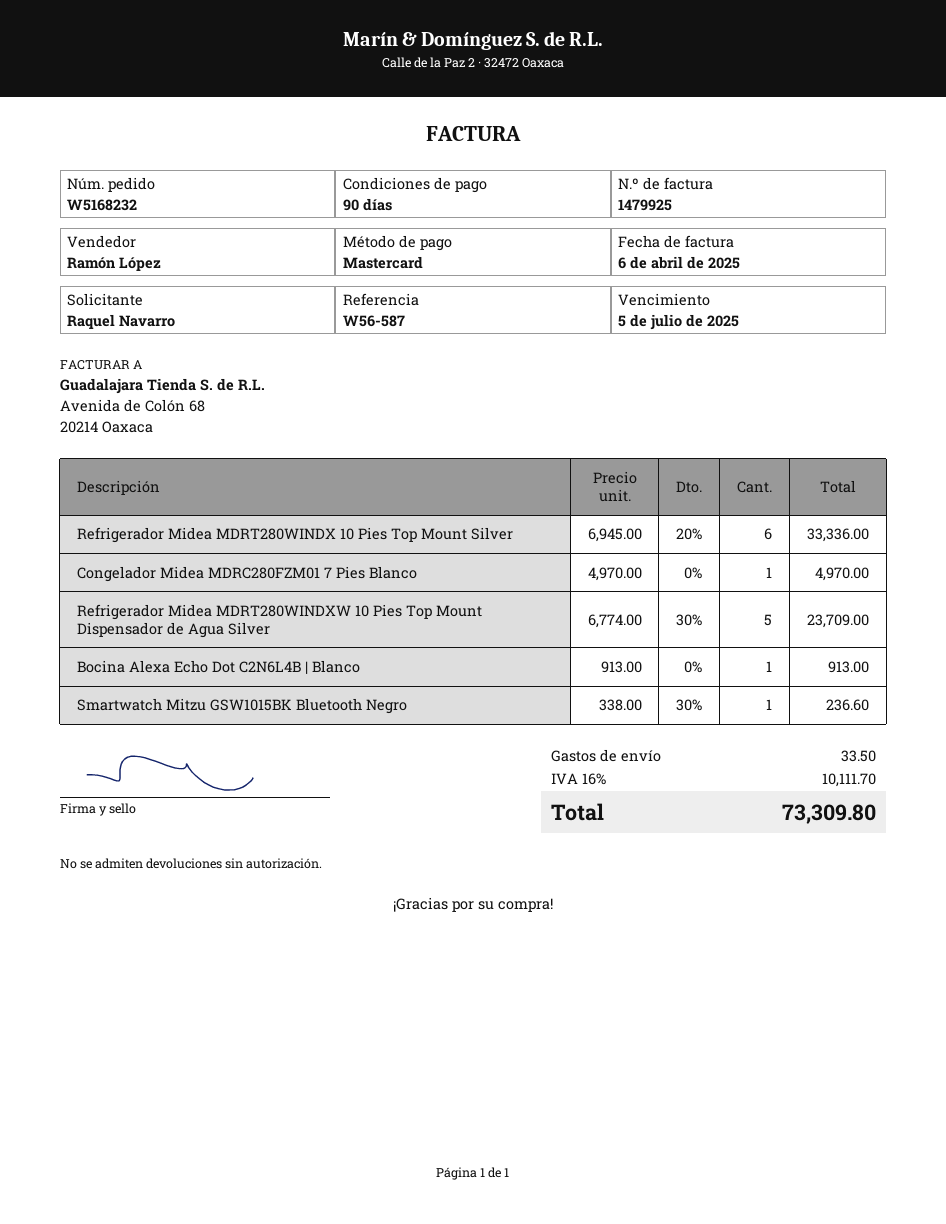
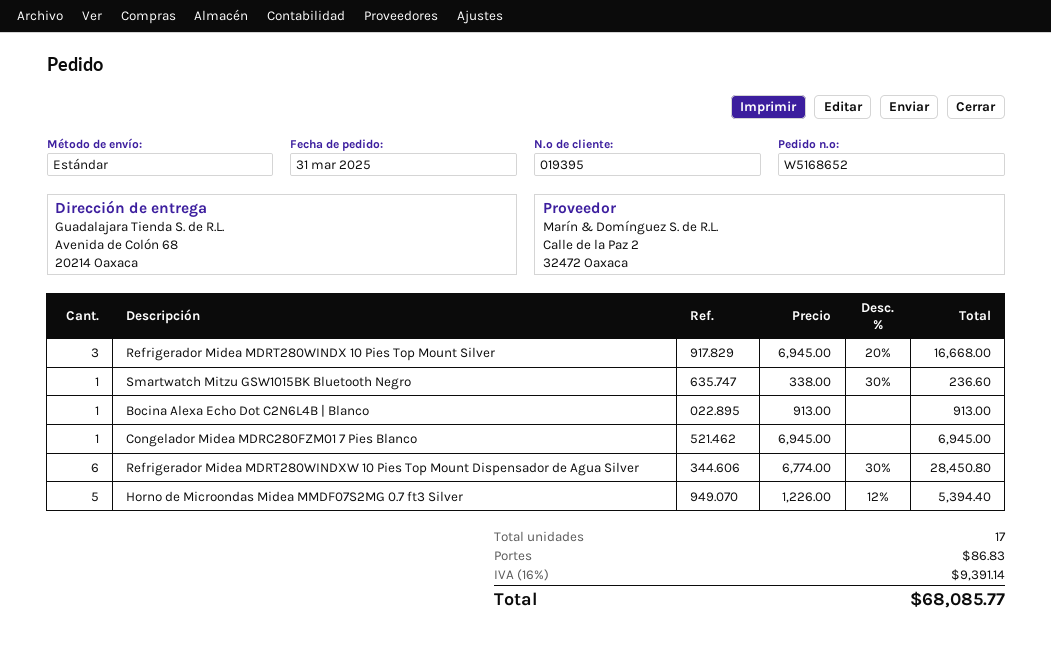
order number: W5168232 -> W5168652
Refrigerador Midea MDRT280WINDX 10 Pies Top Mount Silver: 6 x 6945.00 - 20% = 33336.00 -> 3 x 6945.00 - 20% = 16668.00
Congelador Midea MDRC280FZM01 7 Pies Blanco: 1 x 4970.00 = 4970.00 -> 1 x 6945.00 = 6945.00
Refrigerador Midea MDRT280WINDXW 10 Pies Top Mount Dispensador de Agua Silver: 5 x 6774.00 - 30% = 23709.00 -> 6 x 6774.00 - 30% = 28450.80
Horno de Microondas Midea MMDF07S2MG 0.7 ft3 Silver: none -> 5 x 1226.00 - 12% = 5394.40
shipping: 33.50 -> 86.83
tax: 16% = 10111.70 -> 16% = 9391.14
total: 73309.80 -> 68085.77

